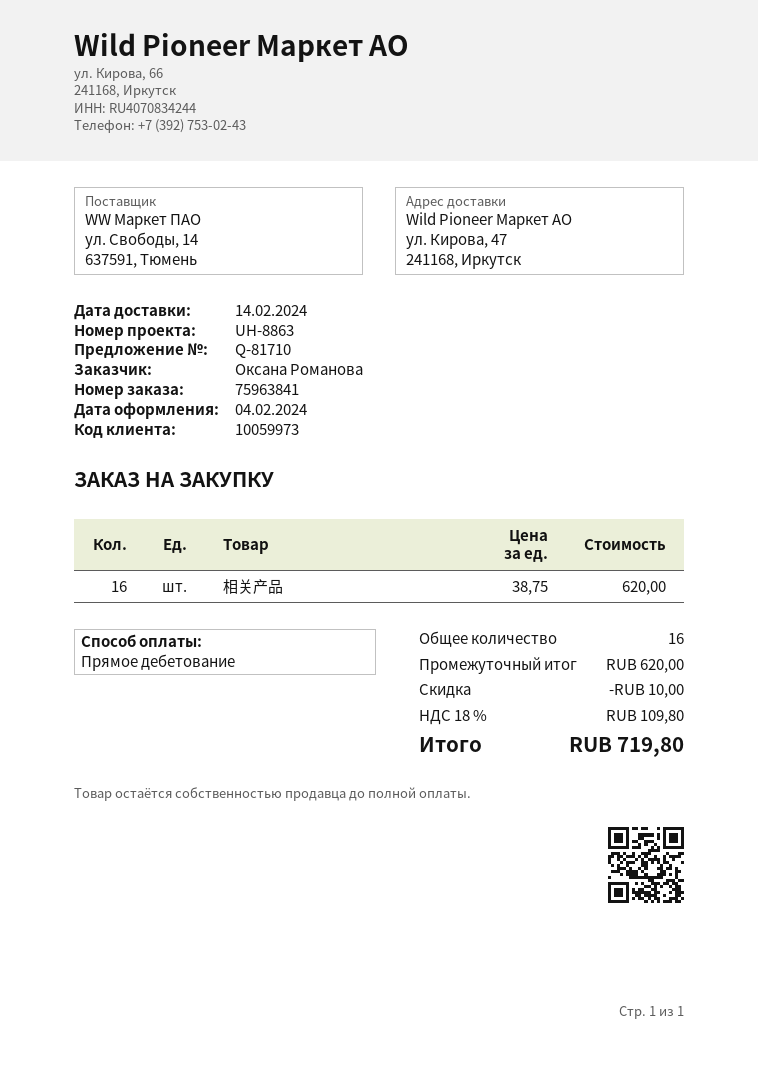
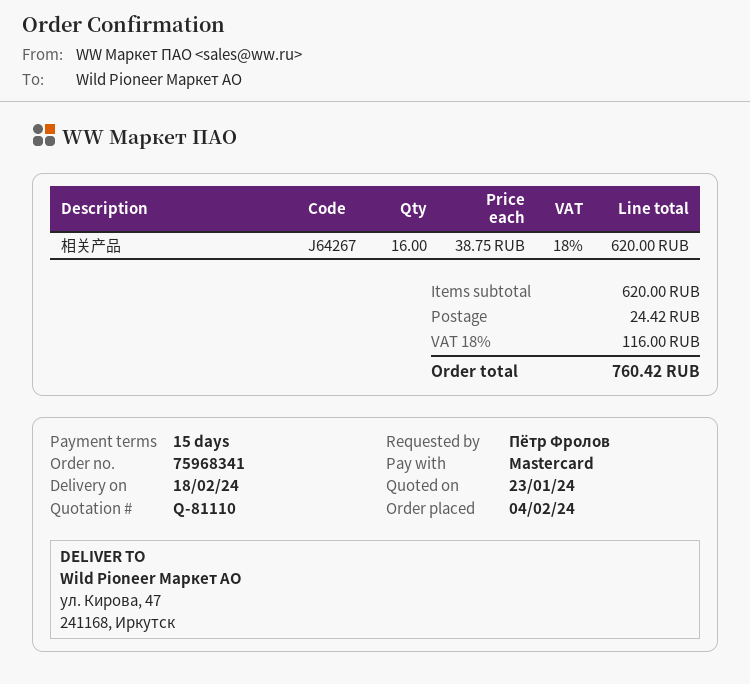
quote number: Q-81710 -> Q-81110
order number: 75963841 -> 75968341
delivery date: 2024-02-14 -> 2024-02-18
ordered by: Оксана Романова -> Пётр Фролов
payment method: direct debit -> Mastercard
discount: 10.00 -> none
shipping: none -> 24.42
tax: 18% = 109.80 -> 18% = 116.00
total: 719.80 -> 760.42

